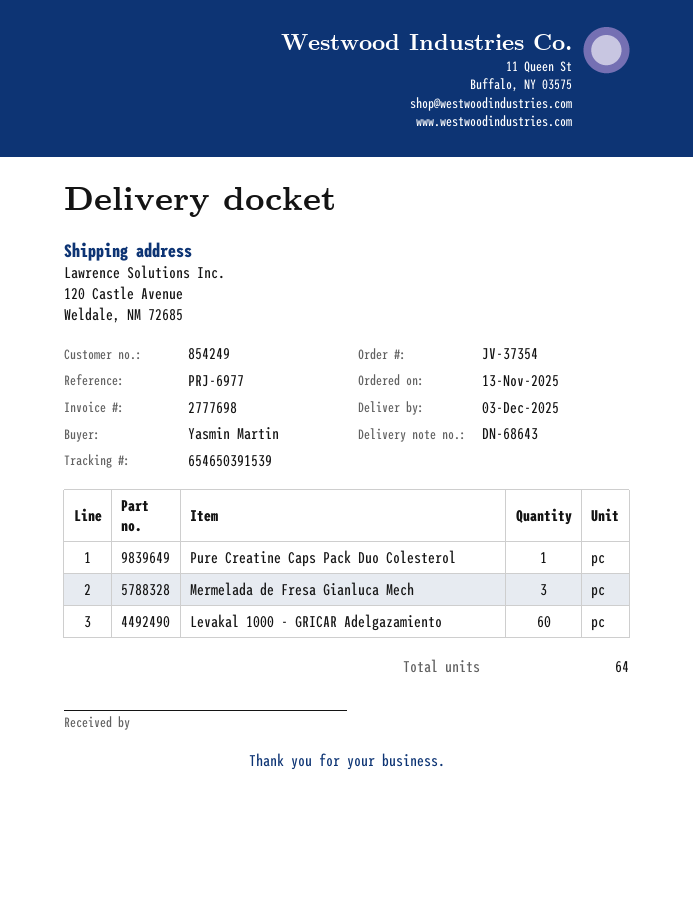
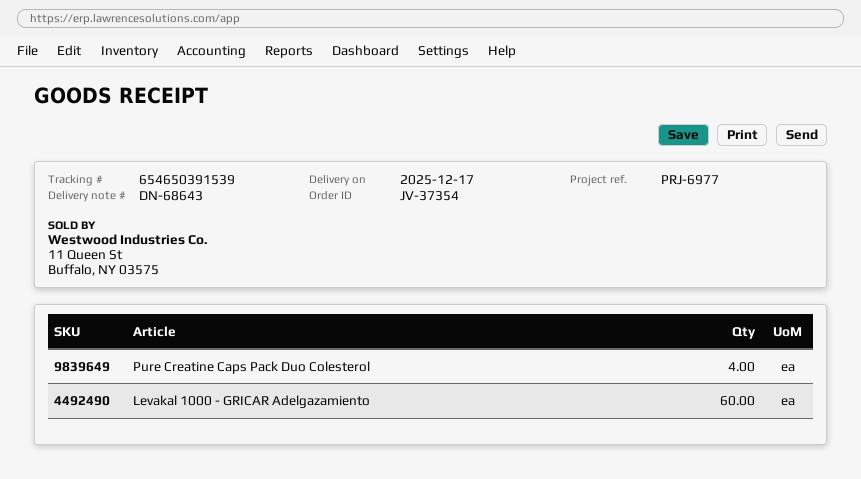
delivery date: 2025-12-03 -> 2025-12-17
Pure Creatine Caps Pack Duo Colesterol: 1 -> 4
Mermelada de Fresa Gianluca Mech: 3 -> none

